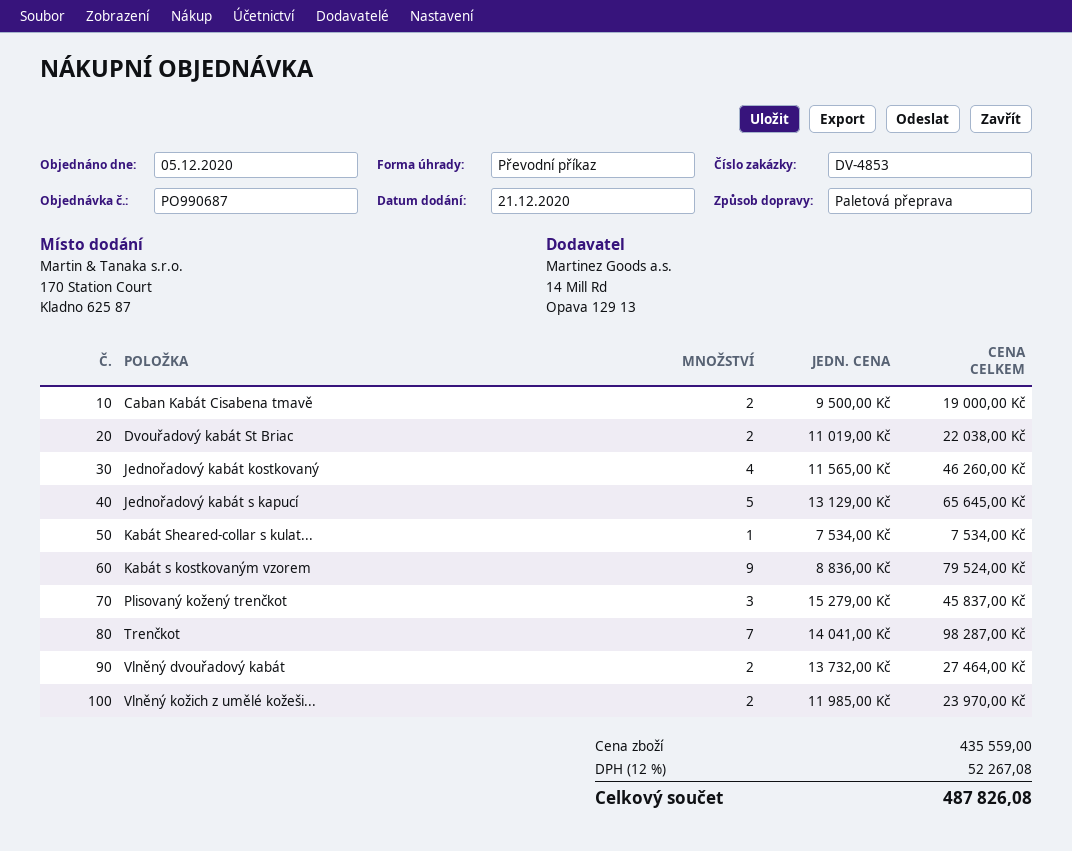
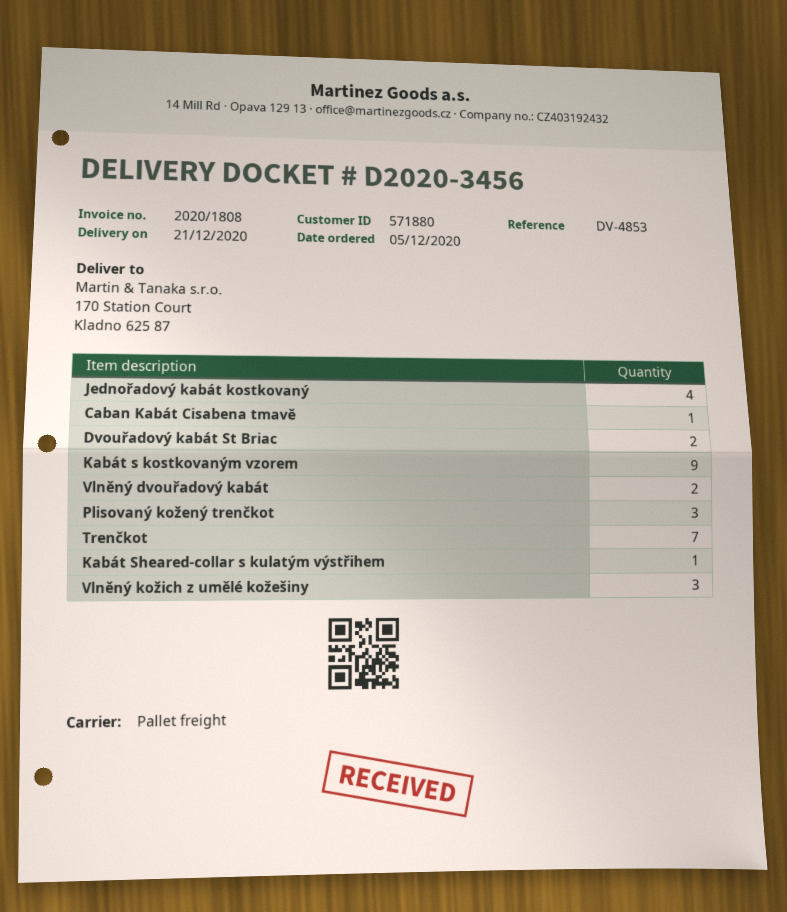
Caban Kabát Cisabena tmavě: 2 -> 1
Jednořadový kabát s kapucí: 5 -> none
Vlněný kožich z umělé kožeši...: 2 -> 3

